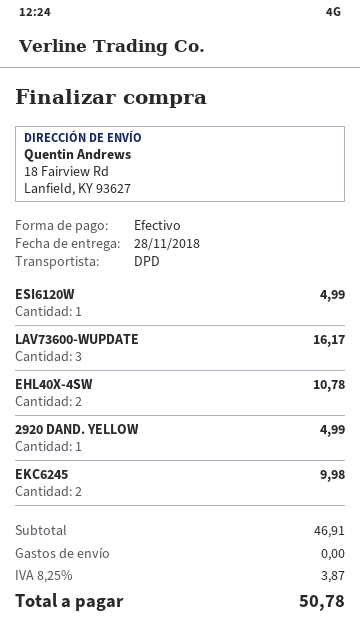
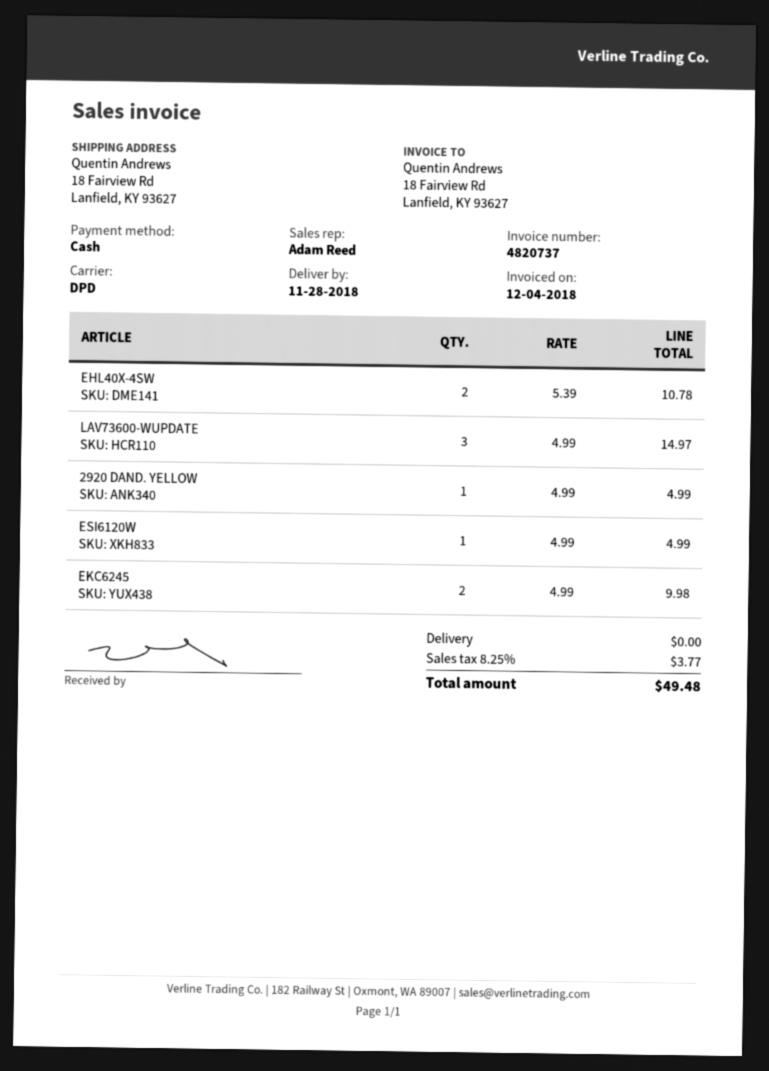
LAV73600-WUPDATE: 3 for 16.17 -> 3 for 14.97
tax: 8.25% = 3.87 -> 8.25% = 3.77
total: 50.78 -> 49.48

